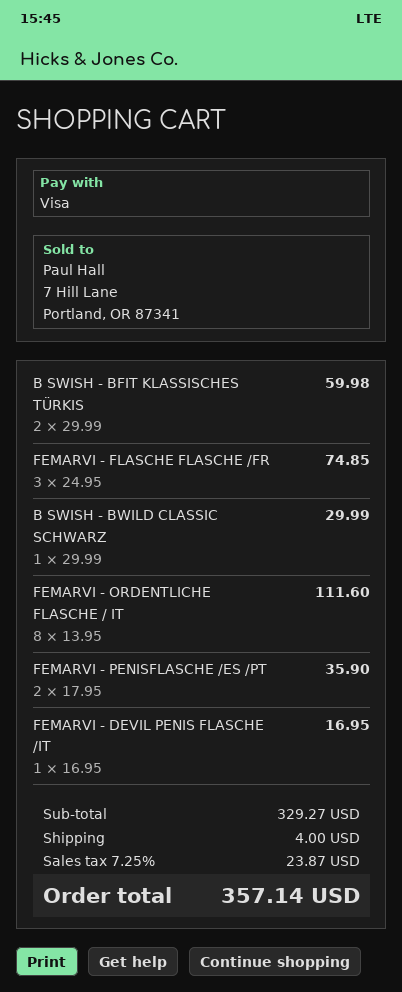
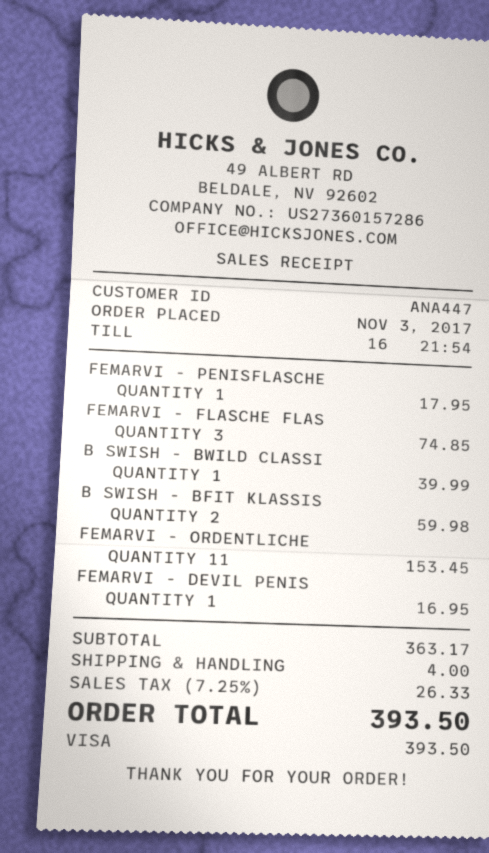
B SWISH - BWILD CLASSIC SCHWARZ: 1 for 29.99 -> 1 for 39.99
FEMARVI - ORDENTLICHE FLASCHE / IT: 8 for 111.60 -> 11 for 153.45
FEMARVI - PENISFLASCHE /ES /PT: 2 for 35.90 -> 1 for 17.95
subtotal: 329.27 -> 363.17
tax: 7.25% = 23.87 -> 7.25% = 26.33
total: 357.14 -> 393.50

